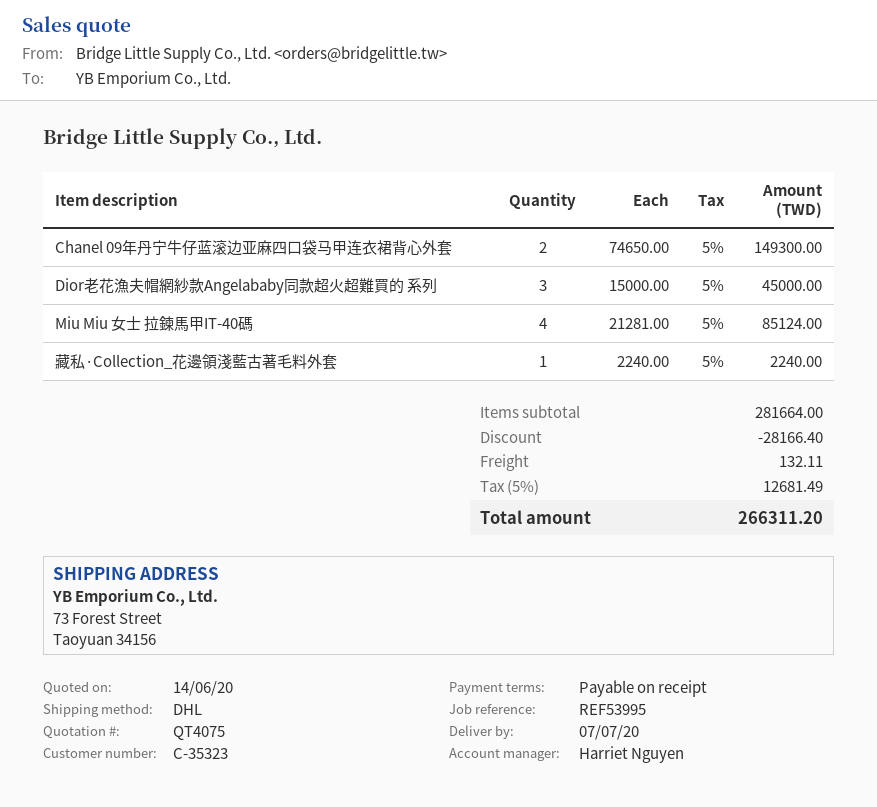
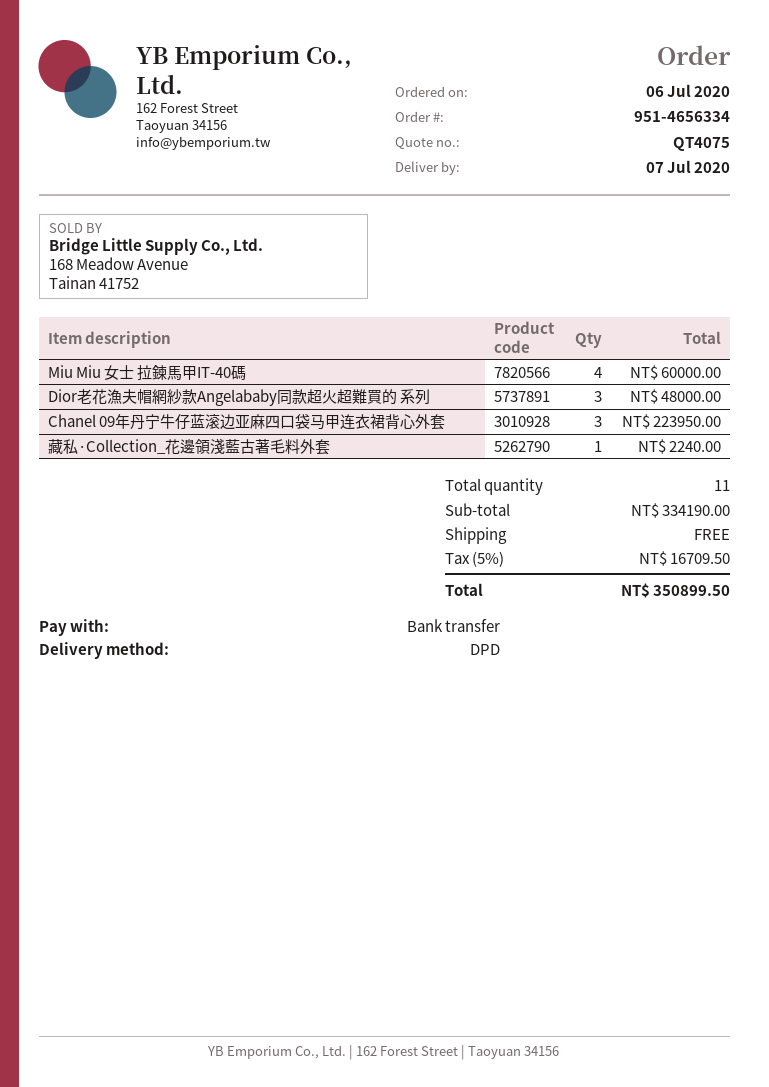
shipping method: DHL -> DPD
Chanel 09年丹宁牛仔蓝滚边亚麻四口袋马甲连衣裙背心外套: 2 for 149300.00 -> 3 for 223950.00
Dior老花漁夫帽網紗款Angelababy同款超火超難買的 系列: 3 for 45000.00 -> 3 for 48000.00
Miu Miu 女士 拉鍊馬甲IT-40碼: 4 for 85124.00 -> 4 for 60000.00
subtotal: 281664.00 -> 334190.00
discount: 28166.40 -> none
shipping: 132.11 -> 0.00
tax: 5% = 12681.49 -> 5% = 16709.50
total: 266311.20 -> 350899.50

